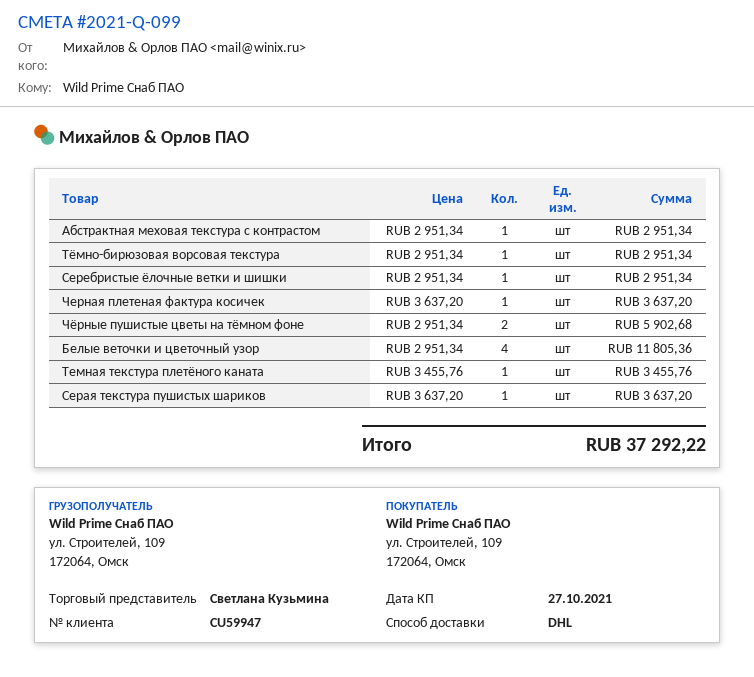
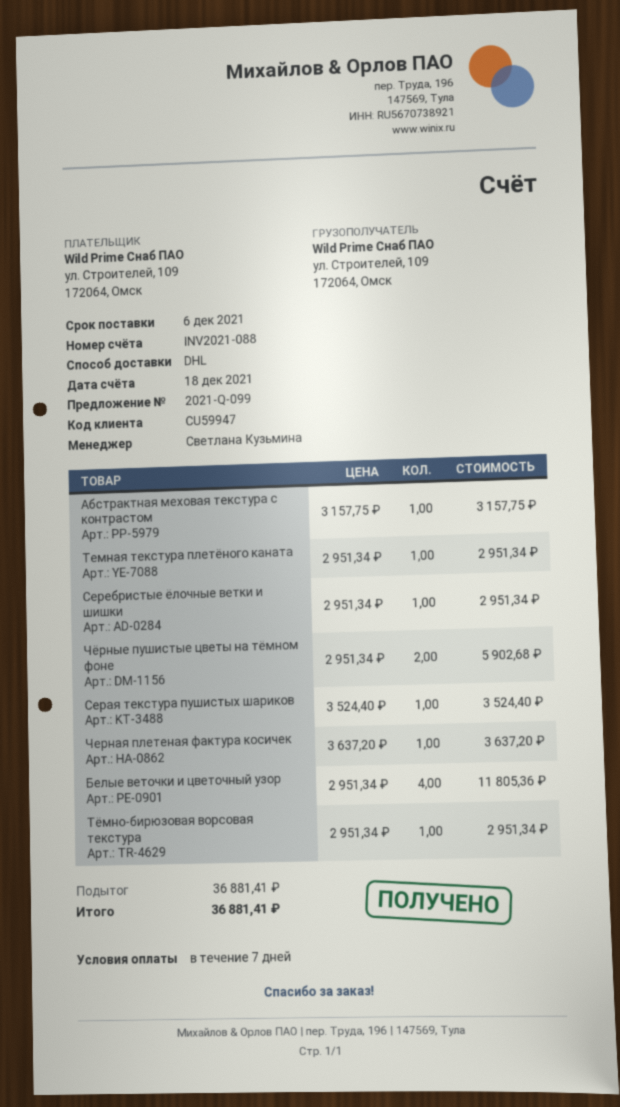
Абстрактная меховая текстура с контрастом: 1 x 2951.34 = 2951.34 -> 1 x 3157.75 = 3157.75
Темная текстура плетёного каната: 1 x 3455.76 = 3455.76 -> 1 x 2951.34 = 2951.34
Серая текстура пушистых шариков: 1 x 3637.20 = 3637.20 -> 1 x 3524.40 = 3524.40
total: 37292.22 -> 36881.41

